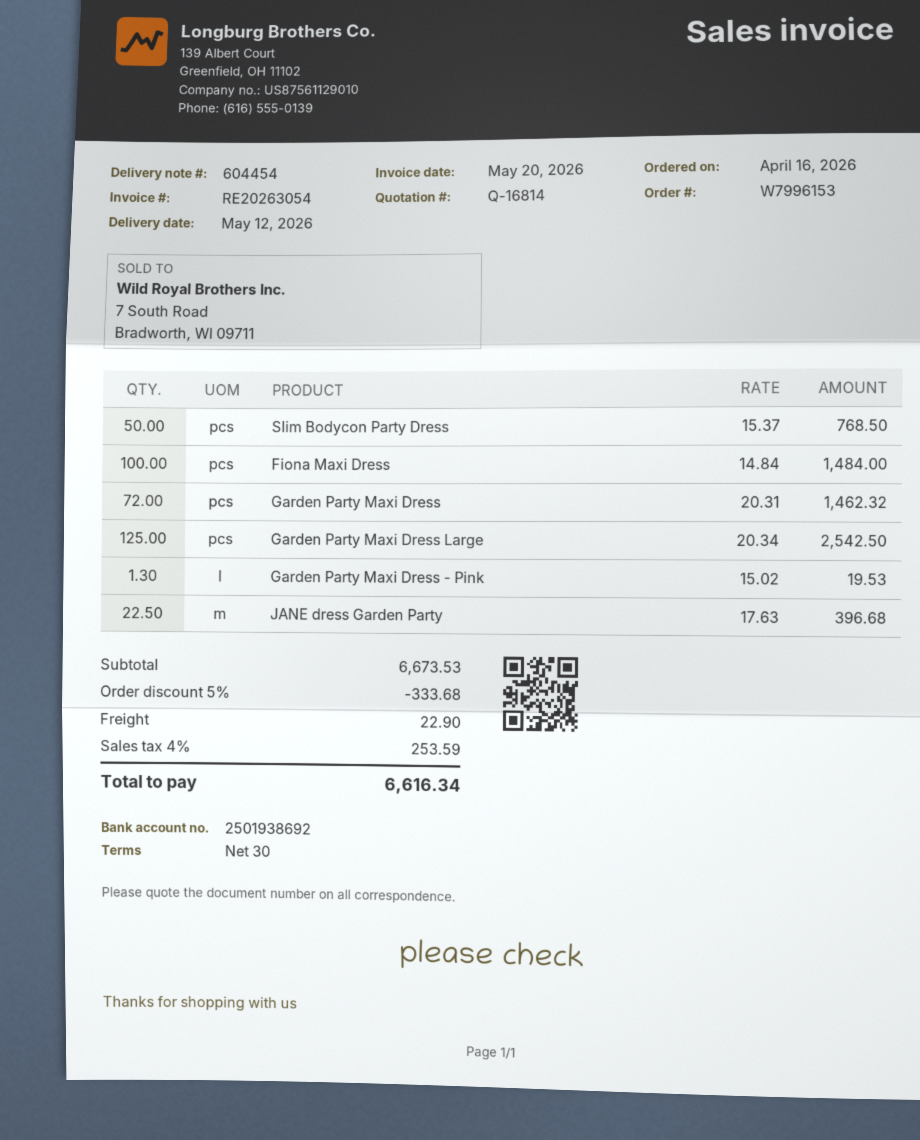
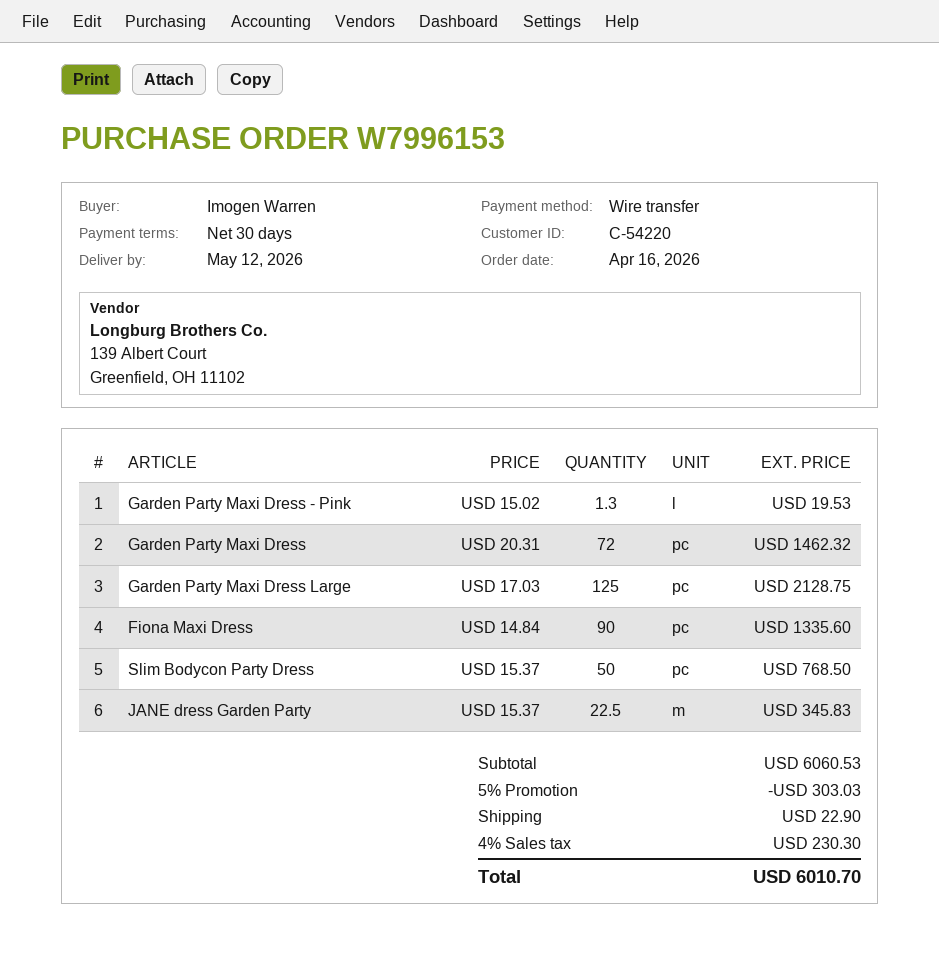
Fiona Maxi Dress: 100 x 14.84 = 1484.00 -> 90 x 14.84 = 1335.60
Garden Party Maxi Dress Large: 125 x 20.34 = 2542.50 -> 125 x 17.03 = 2128.75
JANE dress Garden Party: 22.5 x 17.63 = 396.68 -> 22.5 x 15.37 = 345.83
subtotal: 6673.53 -> 6060.53
discount: 5% = 333.68 -> 5% = 303.03
tax: 4% = 253.59 -> 4% = 230.30
total: 6616.34 -> 6010.70

